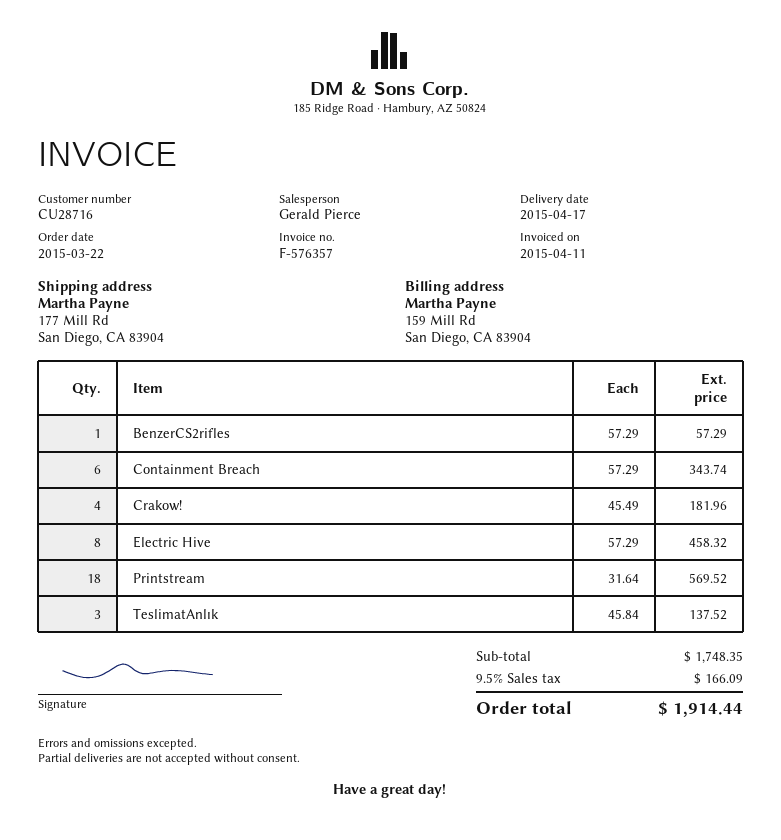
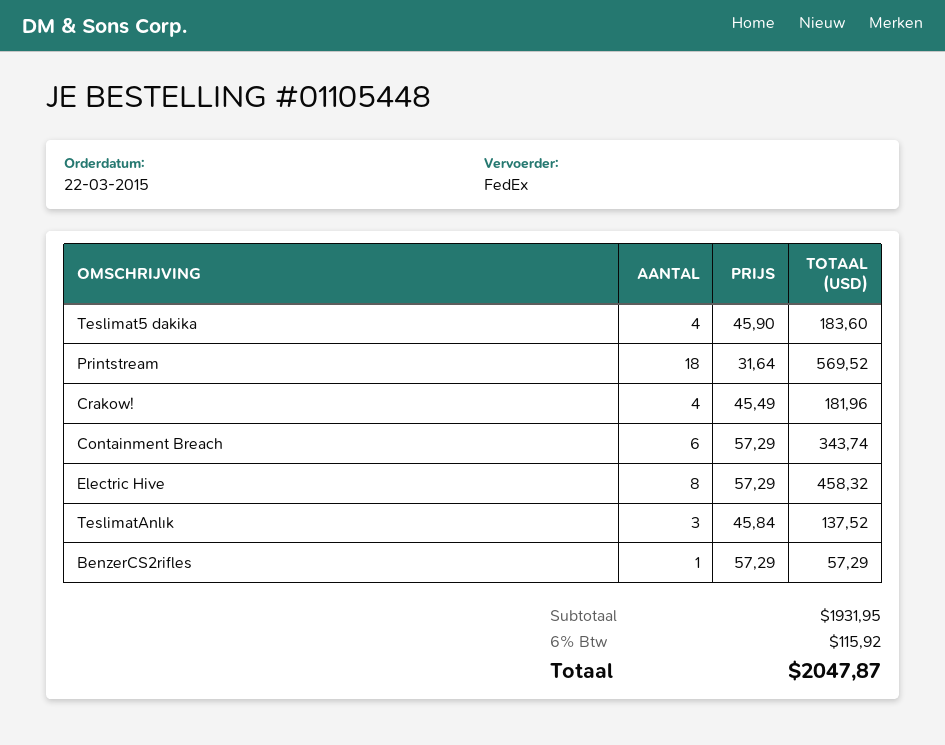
Teslimat5 dakika: none -> 4 x 45.90 = 183.60
subtotal: 1748.35 -> 1931.95
tax: 9.5% = 166.09 -> 6% = 115.92
total: 1914.44 -> 2047.87

